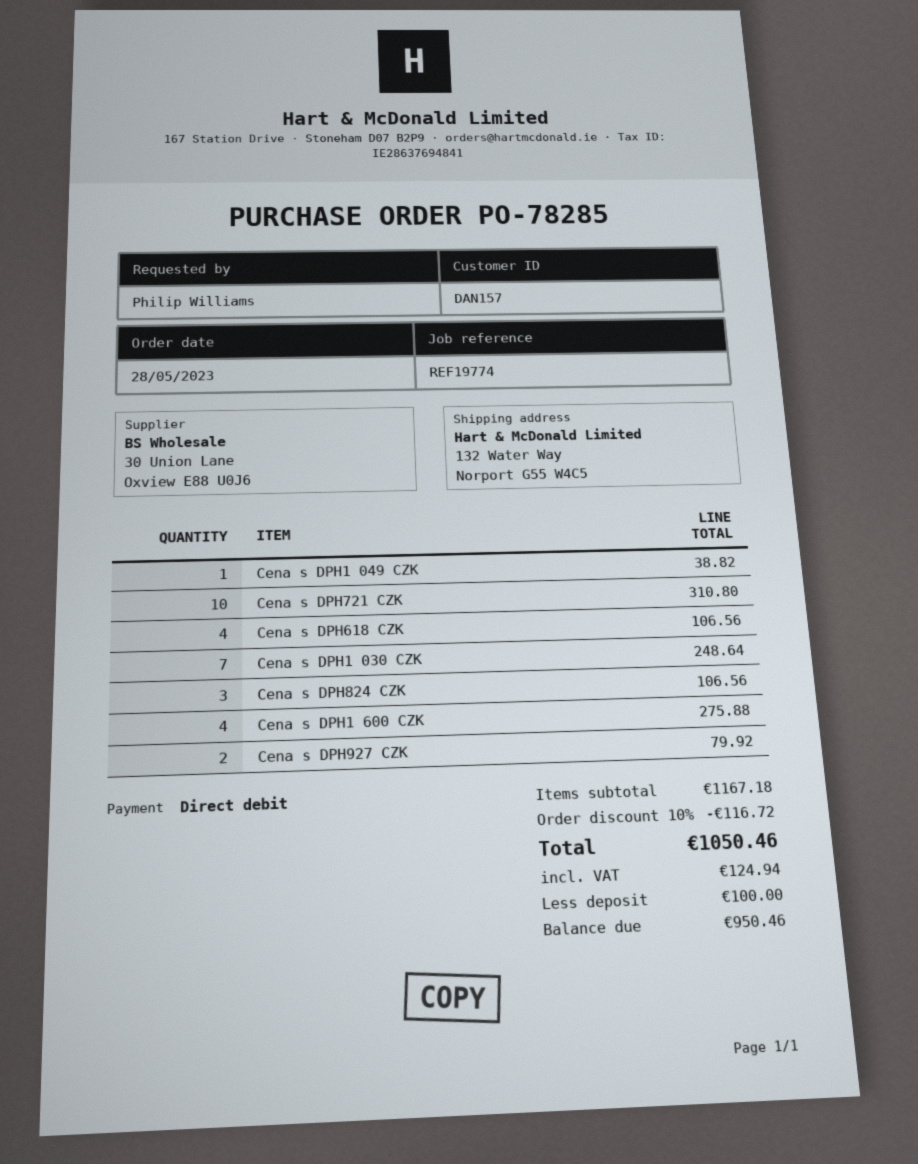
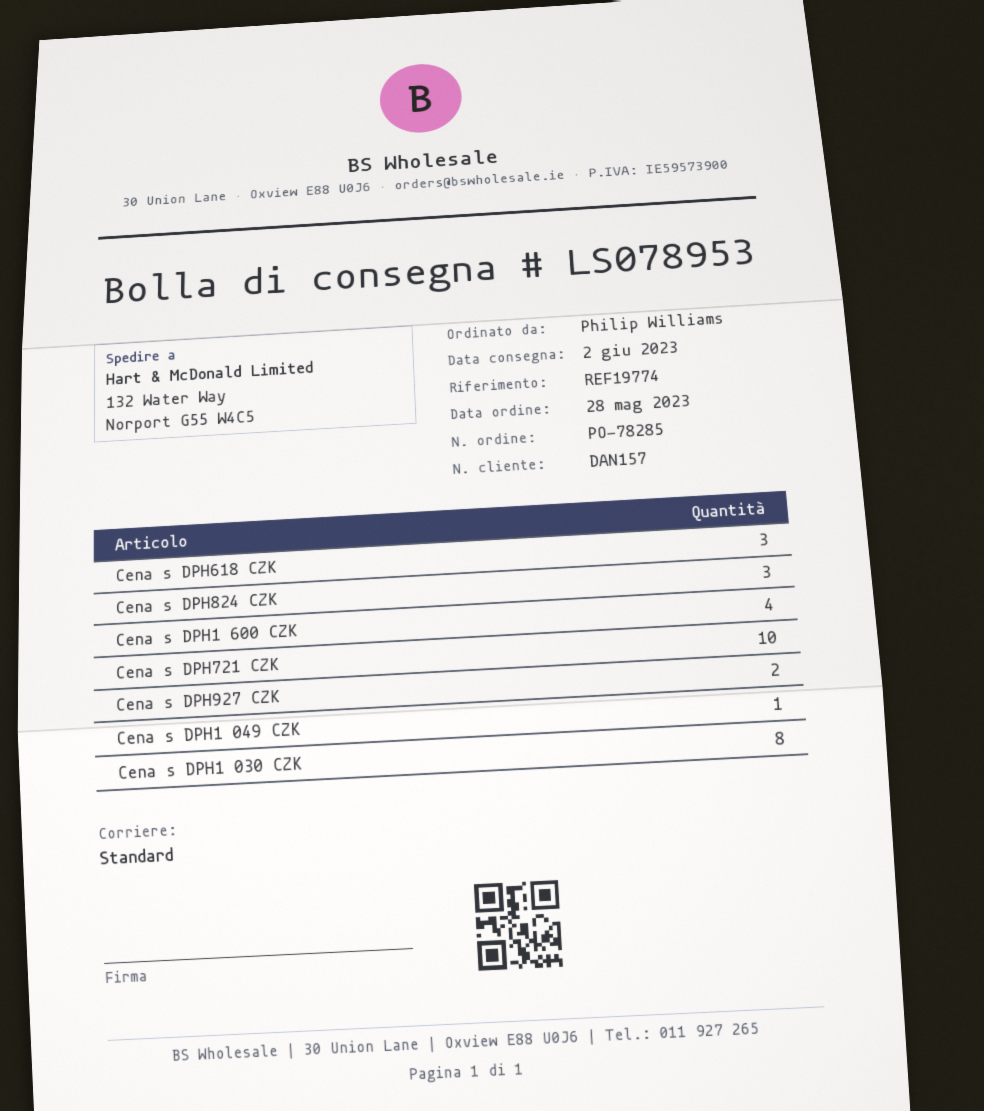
Cena s DPH618 CZK: 4 -> 3
Cena s DPH1 030 CZK: 7 -> 8

